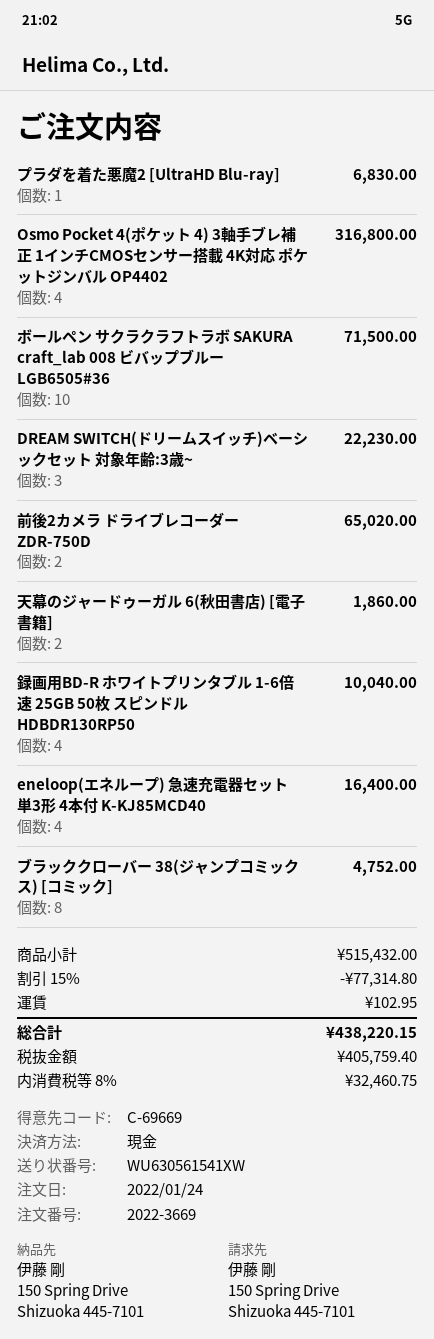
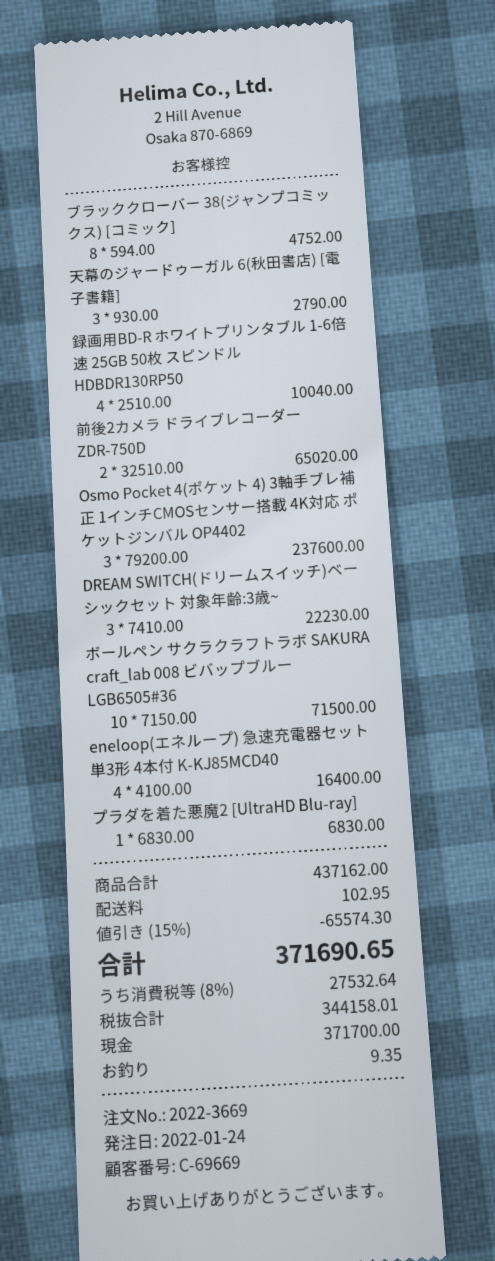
Osmo Pocket 4(ポケット 4) 3軸手ブレ補正 1インチCMOSセンサー搭載 4K対応 ポケットジンバル OP4402: 4 for 316800.00 -> 3 for 237600.00
天幕のジャードゥーガル 6(秋田書店) [電子書籍]: 2 for 1860.00 -> 3 for 2790.00
subtotal: 515432.00 -> 437162.00
discount: 15% = 77314.80 -> 15% = 65574.30
net: 405759.40 -> 344158.01
tax: 8% = 32460.75 -> 8% = 27532.64
total: 438220.15 -> 371690.65

